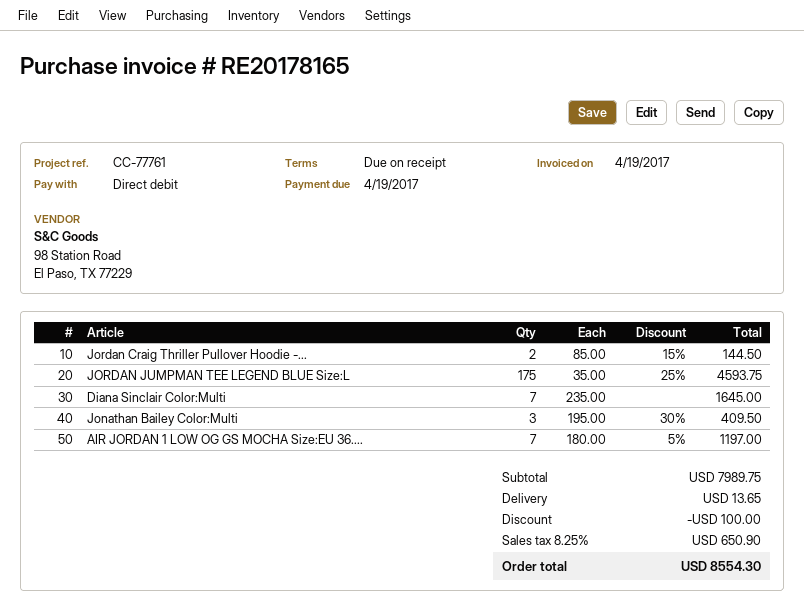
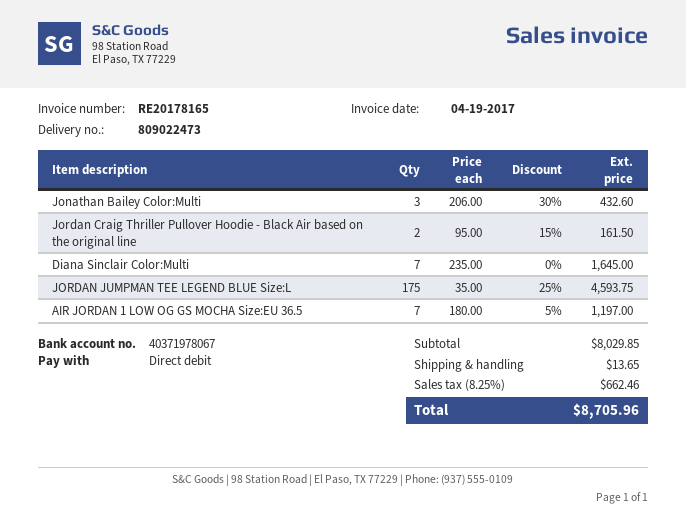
Jordan Craig Thriller Pullover Hoodie -...: 2 x 85.00 - 15% = 144.50 -> 2 x 95.00 - 15% = 161.50
Jonathan Bailey Color:Multi: 3 x 195.00 - 30% = 409.50 -> 3 x 206.00 - 30% = 432.60
subtotal: 7989.75 -> 8029.85
discount: 100.00 -> none
tax: 8.25% = 650.90 -> 8.25% = 662.46
total: 8554.30 -> 8705.96

